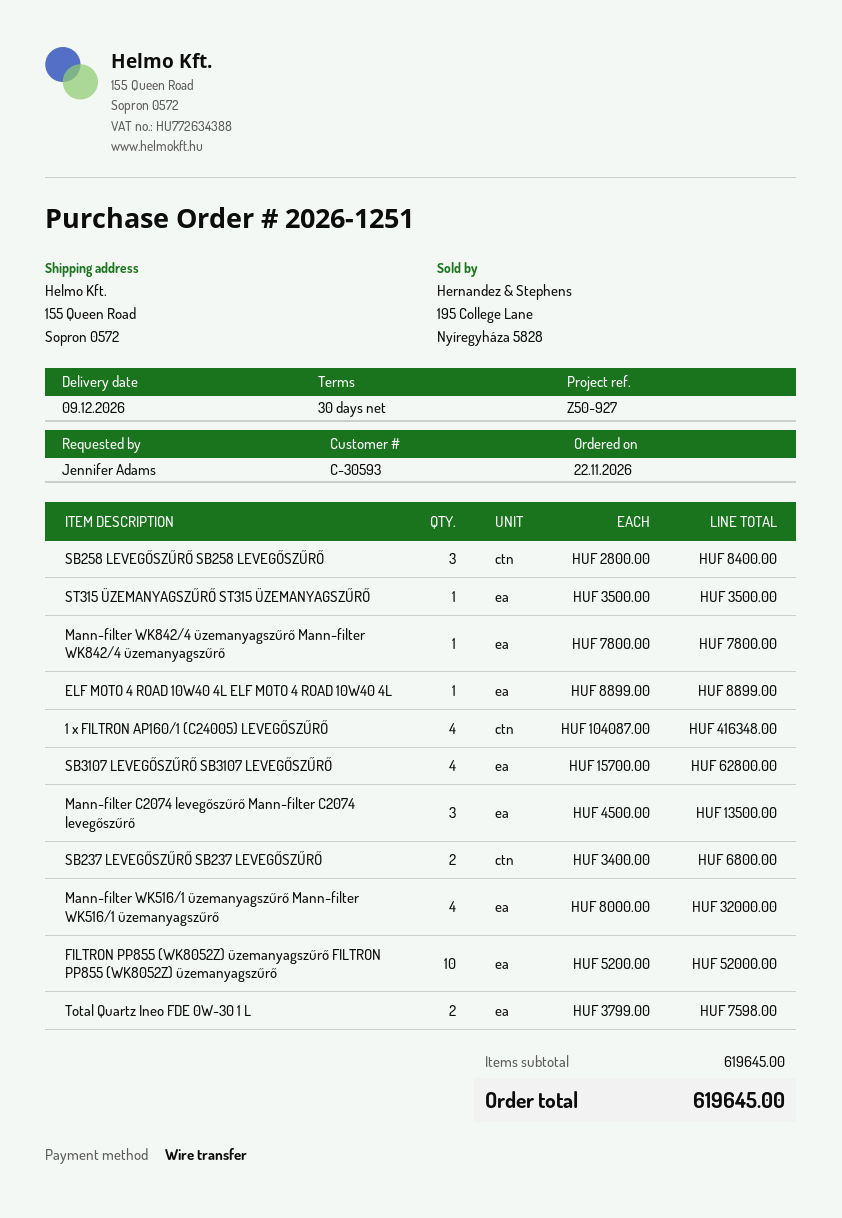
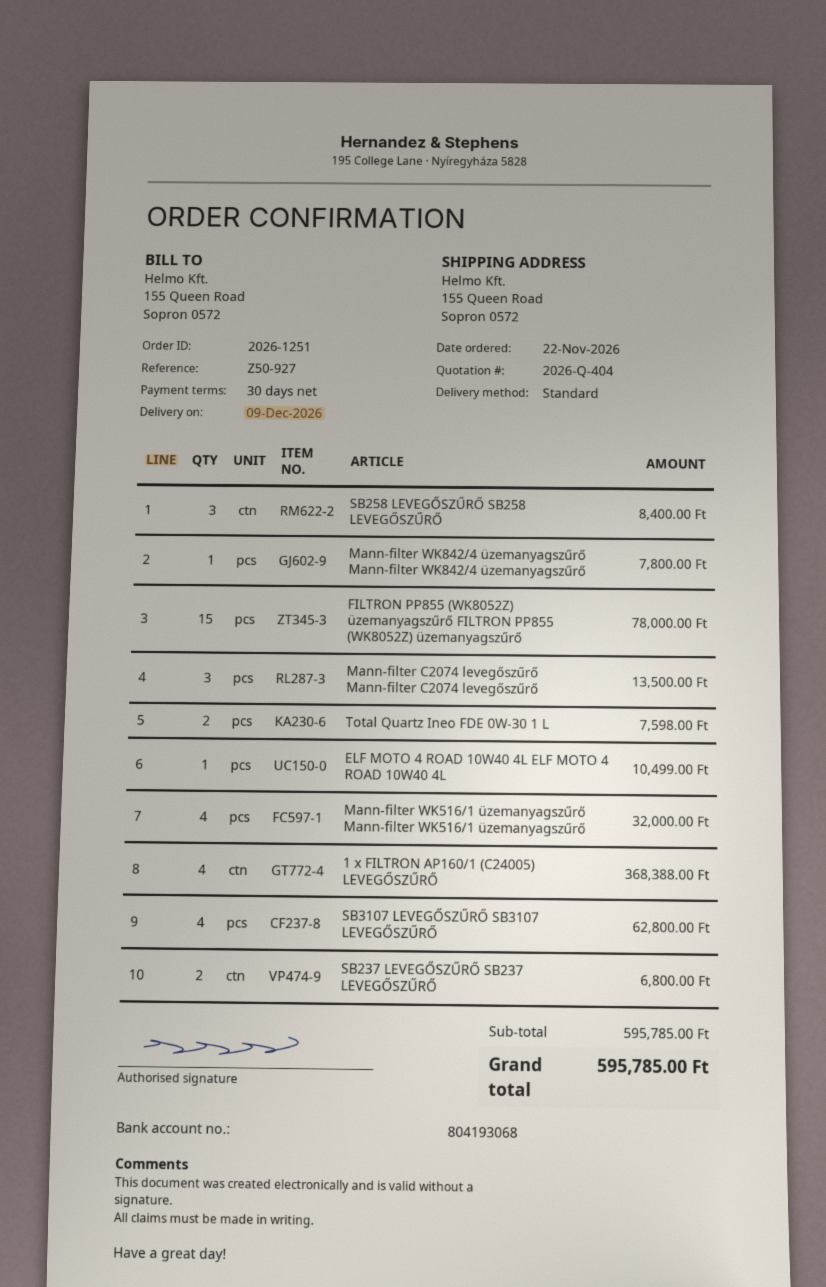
ST315 ÜZEMANYAGSZŰRŐ ST315 ÜZEMANYAGSZŰRŐ: 1 for 3500.00 -> none
ELF MOTO 4 ROAD 10W40 4L ELF MOTO 4 ROAD 10W40 4L: 1 for 8899.00 -> 1 for 10499.00
1 x FILTRON AP160/1 (C24005) LEVEGŐSZŰRŐ: 4 for 416348.00 -> 4 for 368388.00
FILTRON PP855 (WK8052Z) üzemanyagszűrő FILTRON PP855 (WK8052Z) üzemanyagszűrő: 10 for 52000.00 -> 15 for 78000.00
subtotal: 619645.00 -> 595785.00
total: 619645.00 -> 595785.00

